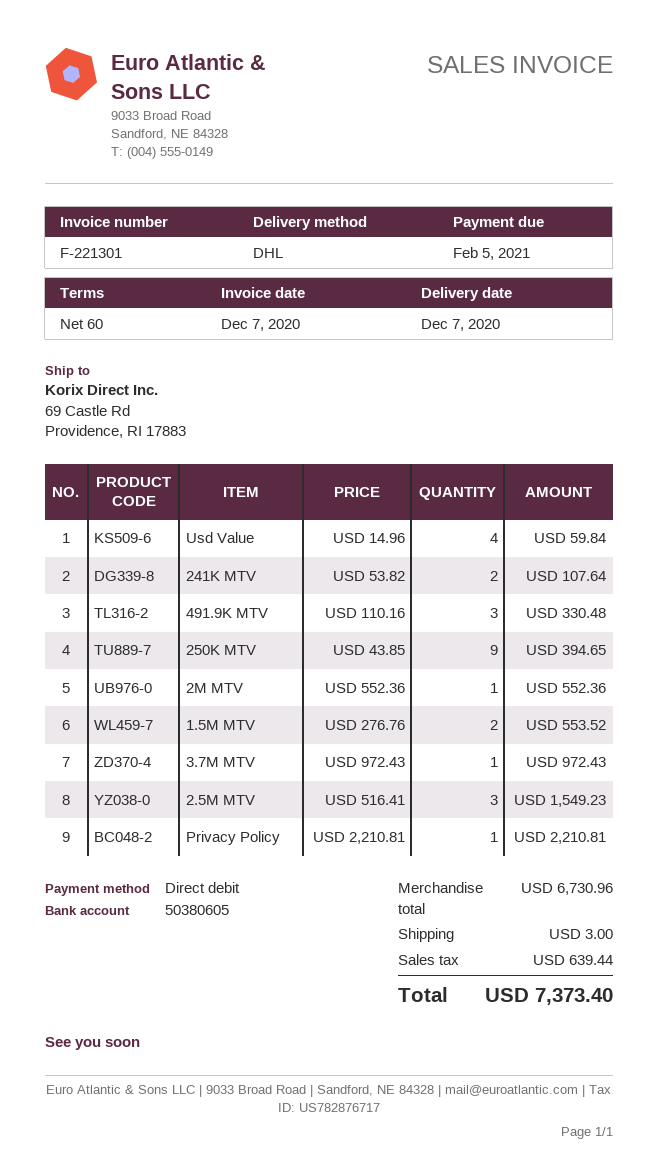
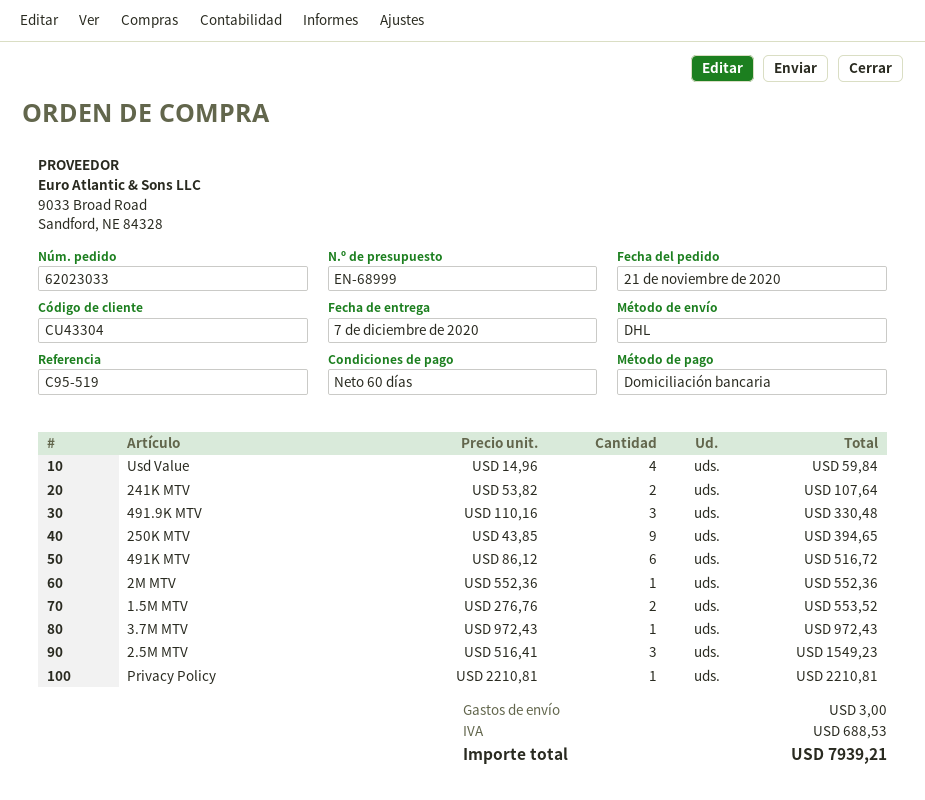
491K MTV: none -> 6 x 86.12 = 516.72
tax: 639.44 -> 688.53
total: 7373.40 -> 7939.21

